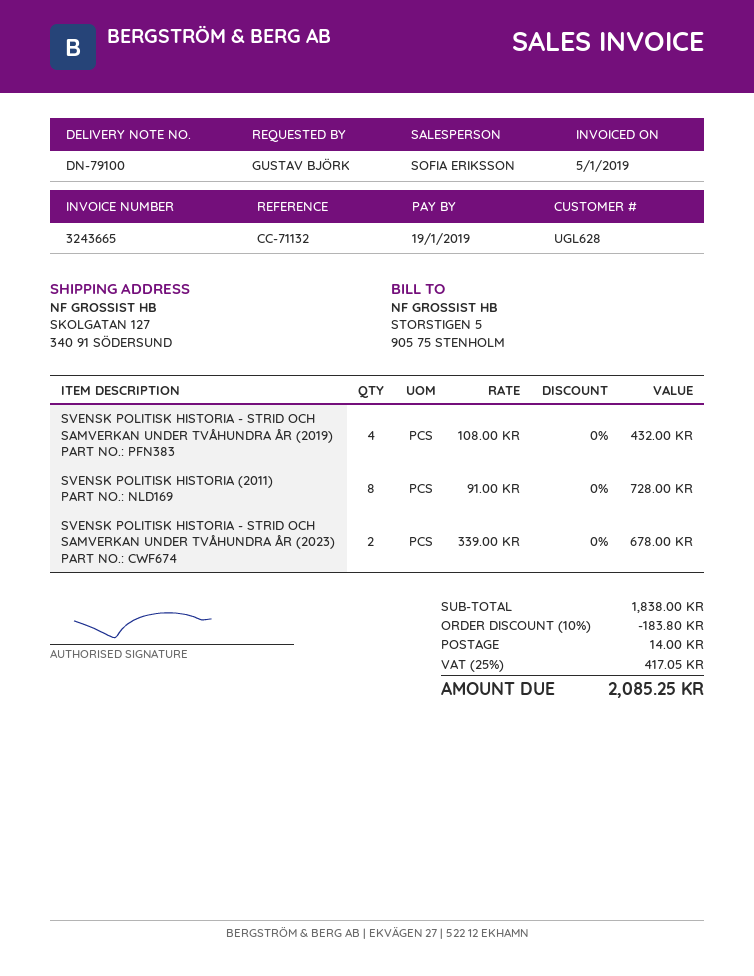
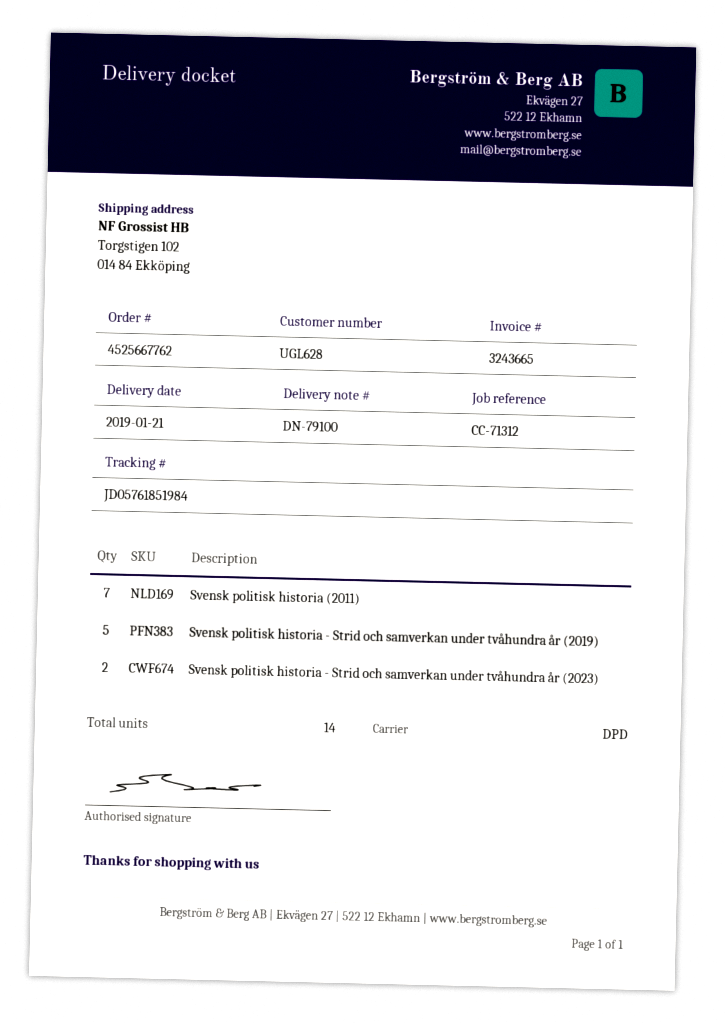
reference: CC-71132 -> CC-71312
ship to: SKOLGATAN 127, 340 91 SÖDERSUND -> Torgstigen 102, 014 84 Ekköping
SVENSK POLITISK HISTORIA - STRID OCH SAMVERKAN UNDER TVÅHUNDRA ÅR (2019): 4 -> 5
SVENSK POLITISK HISTORIA (2011): 8 -> 7

